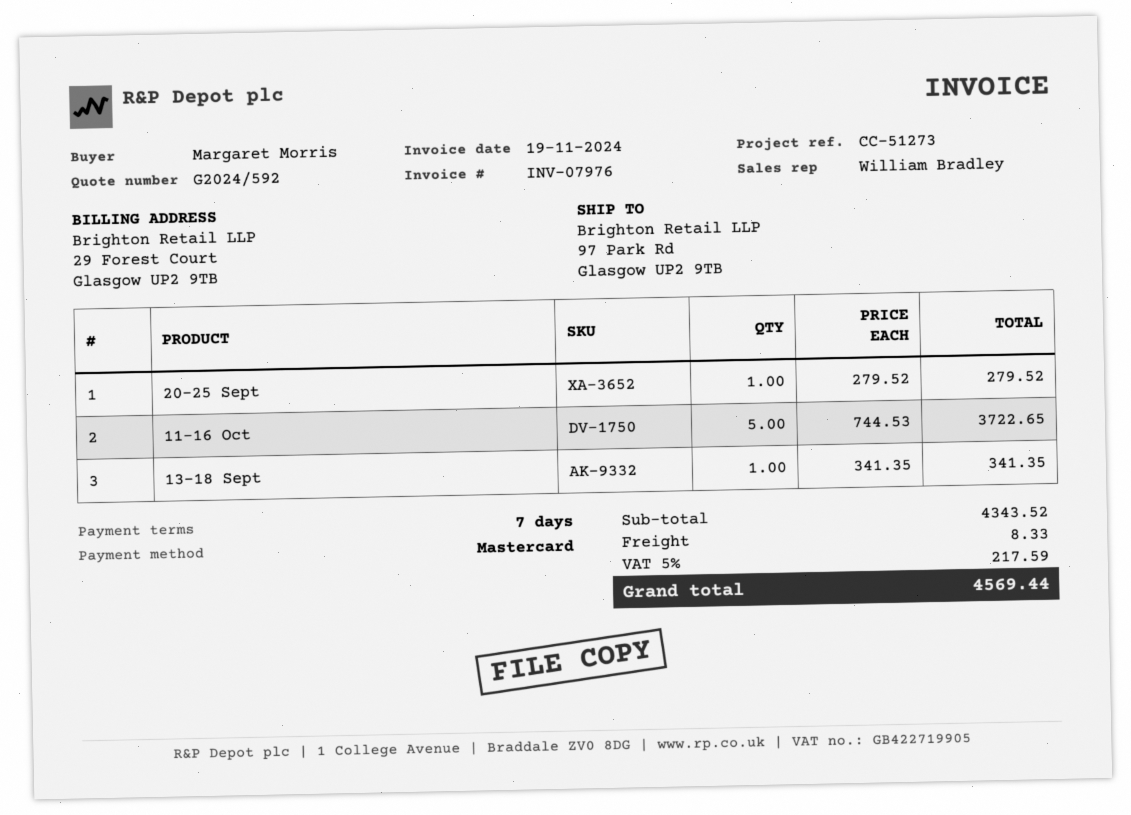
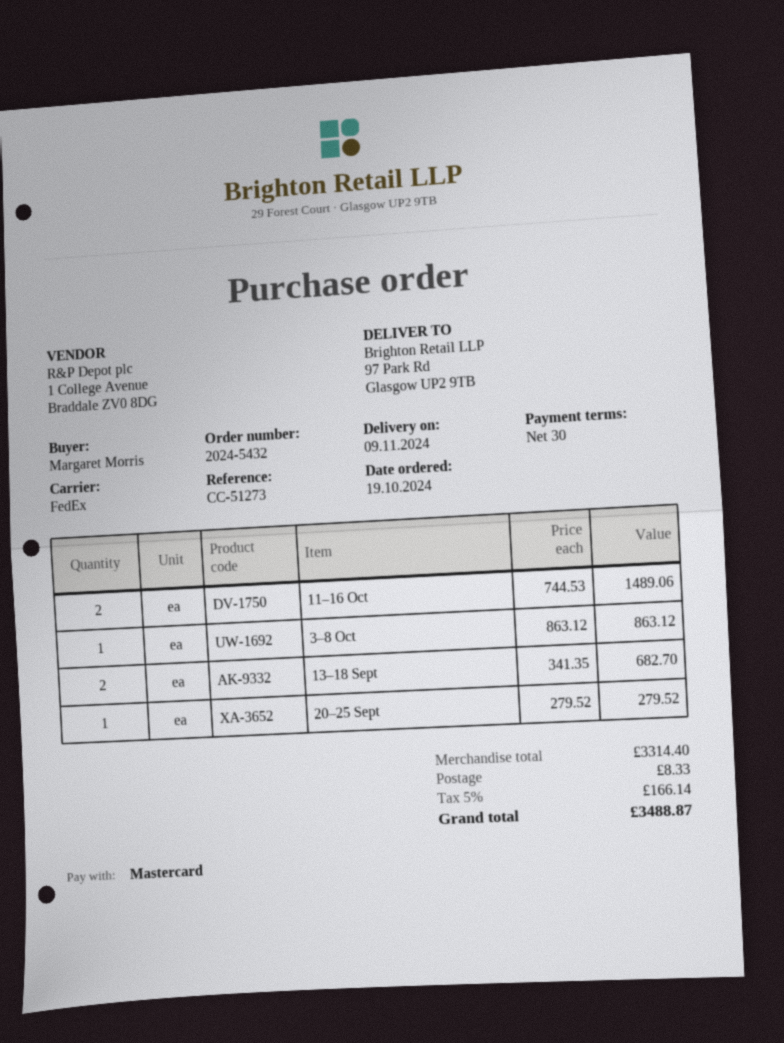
payment terms: 7 days -> 30 days
11–16 Oct: 5 x 744.53 = 3722.65 -> 2 x 744.53 = 1489.06
13–18 Sept: 1 x 341.35 = 341.35 -> 2 x 341.35 = 682.70
3–8 Oct: none -> 1 x 863.12 = 863.12
subtotal: 4343.52 -> 3314.40
tax: 5% = 217.59 -> 5% = 166.14
total: 4569.44 -> 3488.87

